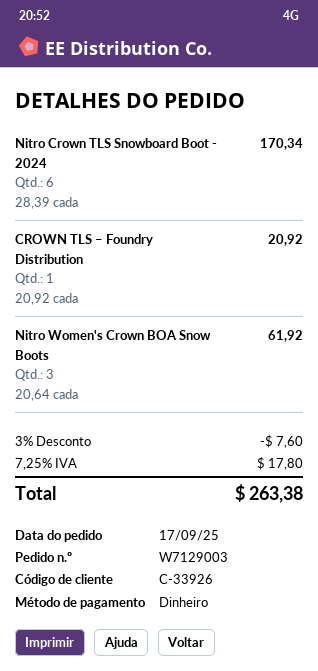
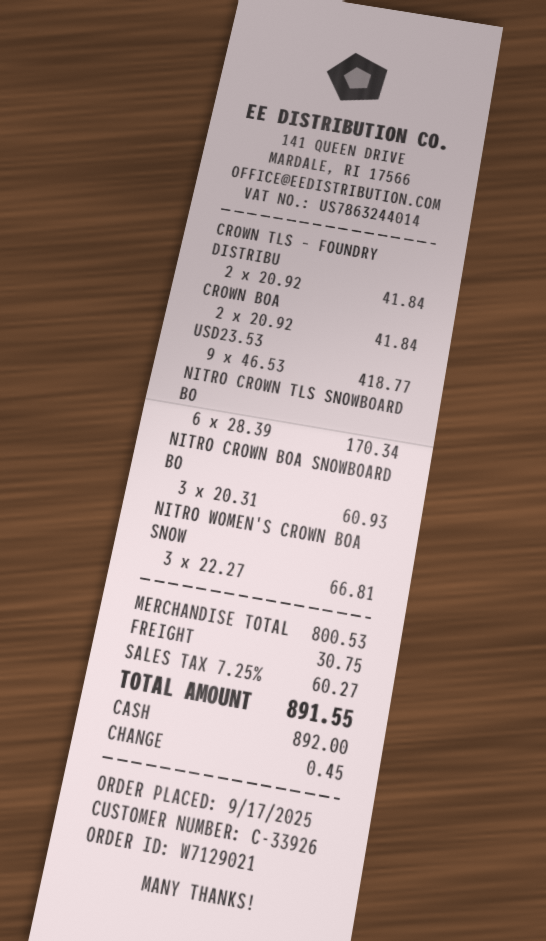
order number: W7129003 -> W7129021
CROWN TLS – Foundry Distribution: 1 x 20.92 = 20.92 -> 2 x 20.92 = 41.84
Nitro Women's Crown BOA Snow Boots: 3 x 20.64 = 61.92 -> 3 x 22.27 = 66.81
CROWN BOA: none -> 2 x 20.92 = 41.84
USD23.53: none -> 9 x 46.53 = 418.77
NITRO CROWN BOA SNOWBOARD BO: none -> 3 x 20.31 = 60.93
discount: 3% = 7.60 -> none
shipping: none -> 30.75
tax: 7.25% = 17.80 -> 7.25% = 60.27
total: 263.38 -> 891.55

